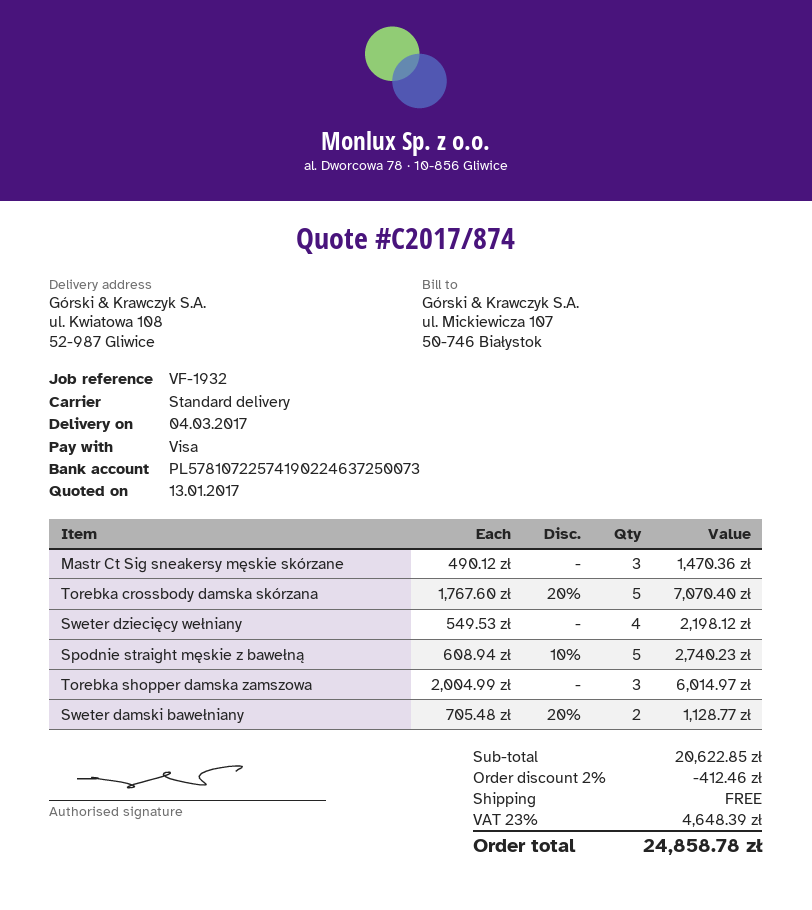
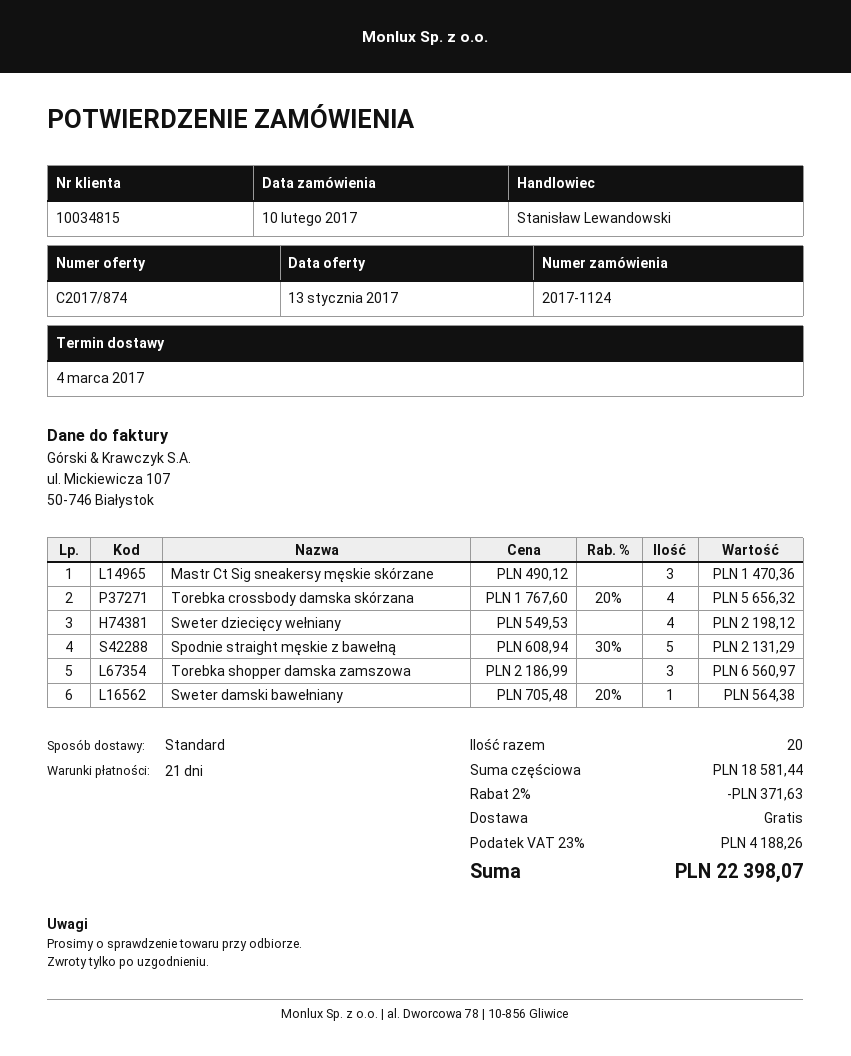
Torebka crossbody damska skórzana: 5 x 1767.60 - 20% = 7070.40 -> 4 x 1767.60 - 20% = 5656.32
Spodnie straight męskie z bawełną: 5 x 608.94 - 10% = 2740.23 -> 5 x 608.94 - 30% = 2131.29
Torebka shopper damska zamszowa: 3 x 2004.99 = 6014.97 -> 3 x 2186.99 = 6560.97
Sweter damski bawełniany: 2 x 705.48 - 20% = 1128.77 -> 1 x 705.48 - 20% = 564.38
subtotal: 20622.85 -> 18581.44
discount: 2% = 412.46 -> 2% = 371.63
tax: 23% = 4648.39 -> 23% = 4188.26
total: 24858.78 -> 22398.07

